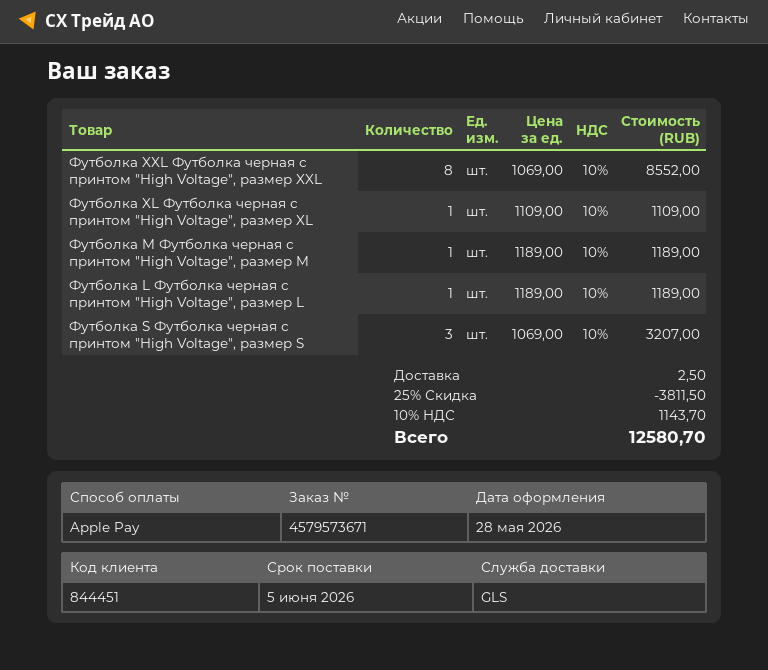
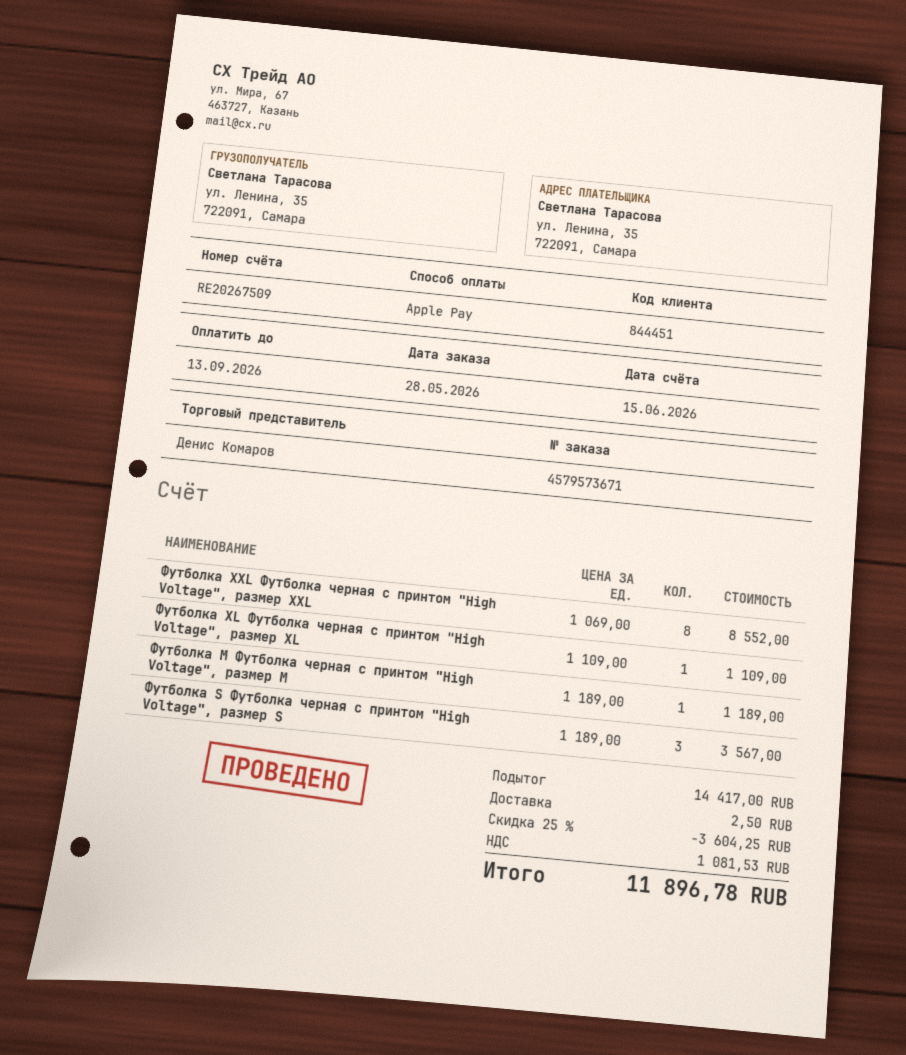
Футболка L Футболка черная с принтом "High Voltage", размер L: 1 x 1189.00 = 1189.00 -> none
Футболка S Футболка черная с принтом "High Voltage", размер S: 3 x 1069.00 = 3207.00 -> 3 x 1189.00 = 3567.00
discount: 25% = 3811.50 -> 25% = 3604.25
tax: 1143.70 -> 1081.53
total: 12580.70 -> 11896.78

